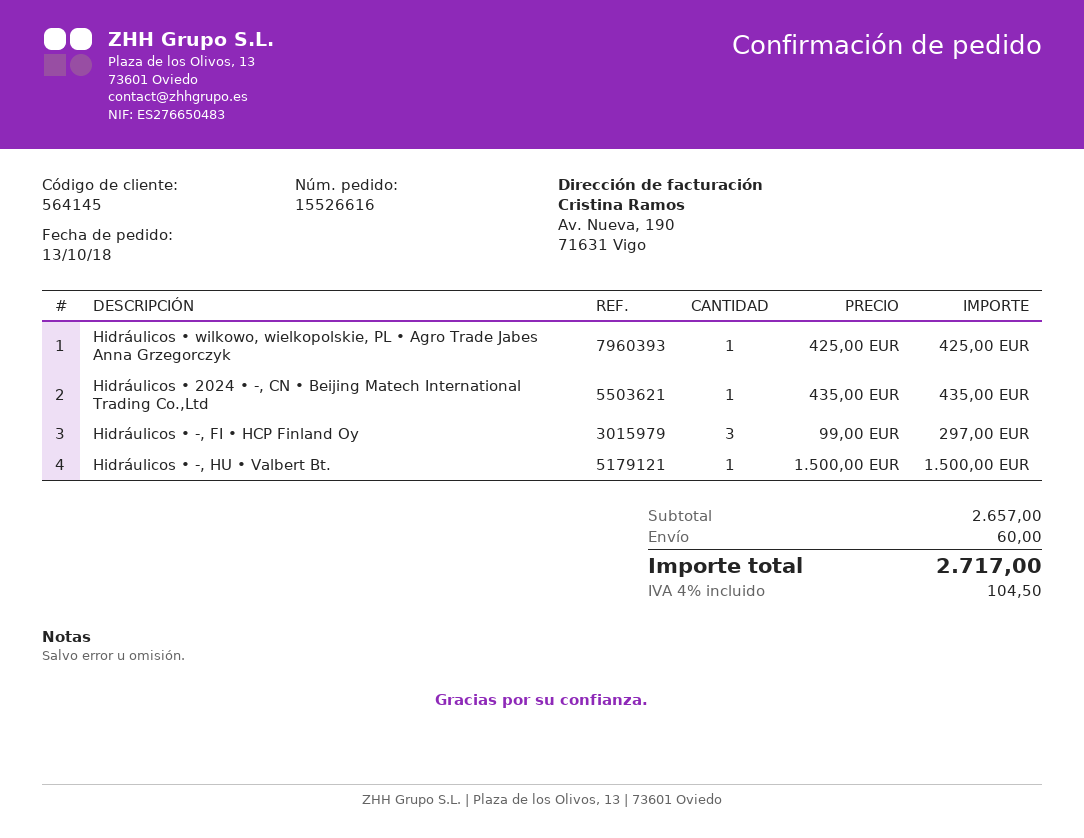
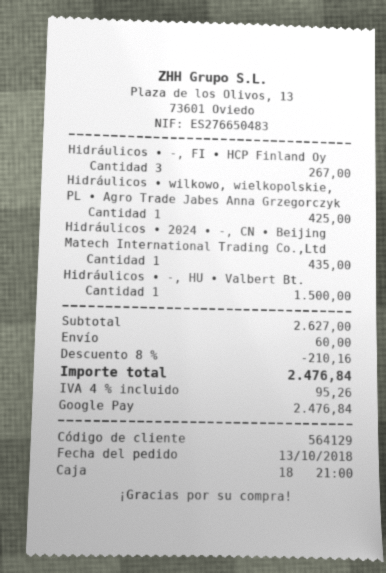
customer number: 564145 -> 564129
Hidráulicos • -, FI • HCP Finland Oy: 3 for 297.00 -> 3 for 267.00
subtotal: 2657.00 -> 2627.00
discount: none -> 8% = 210.16
tax: 4% = 104.50 -> 4% = 95.26
total: 2717.00 -> 2476.84

